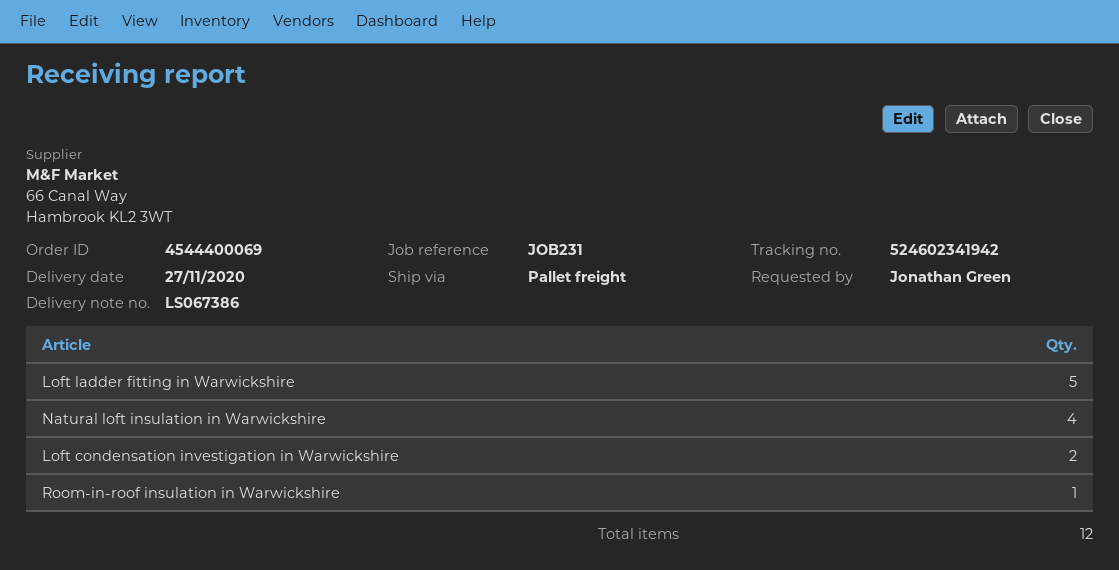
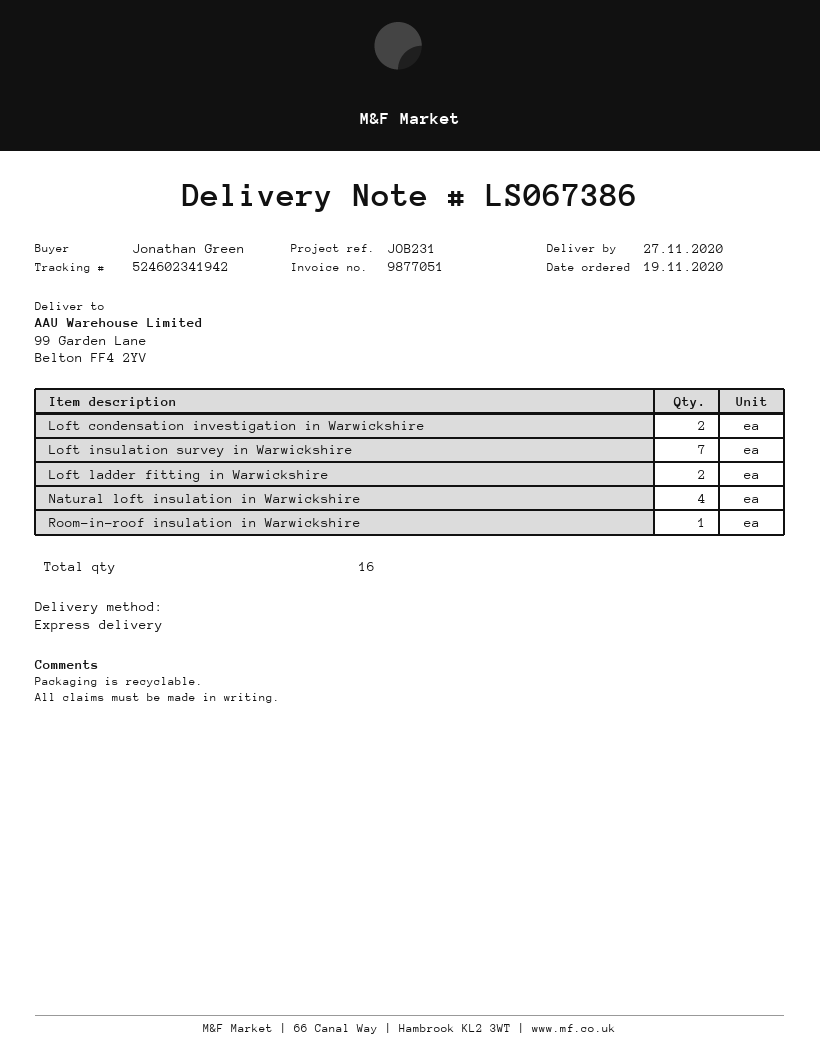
shipping method: pallet freight -> express
Loft ladder fitting in Warwickshire: 5 -> 2
Loft insulation survey in Warwickshire: none -> 7
total quantity: 12 -> 16

